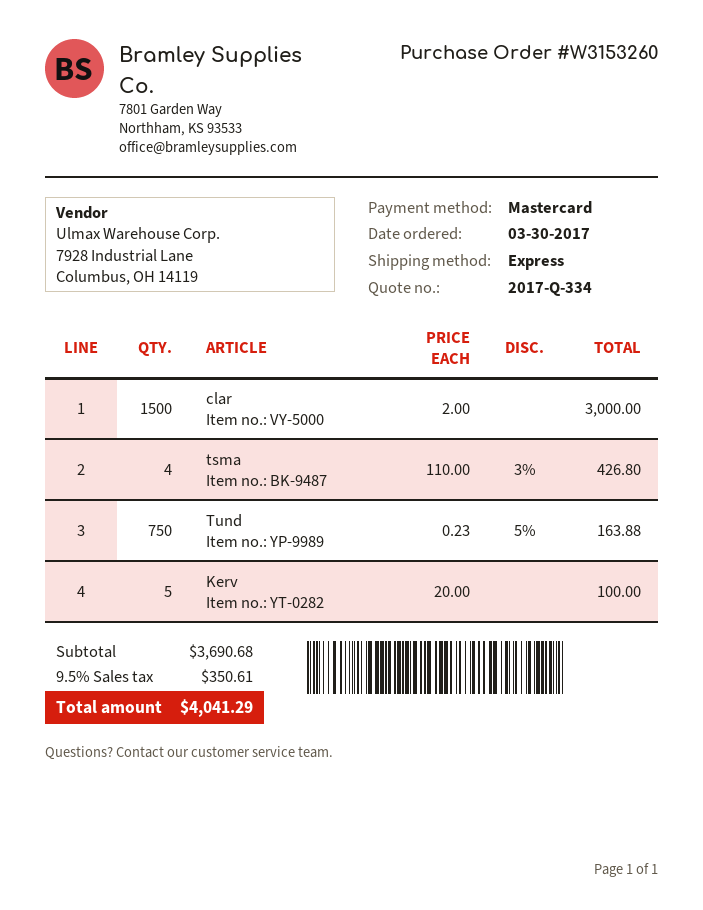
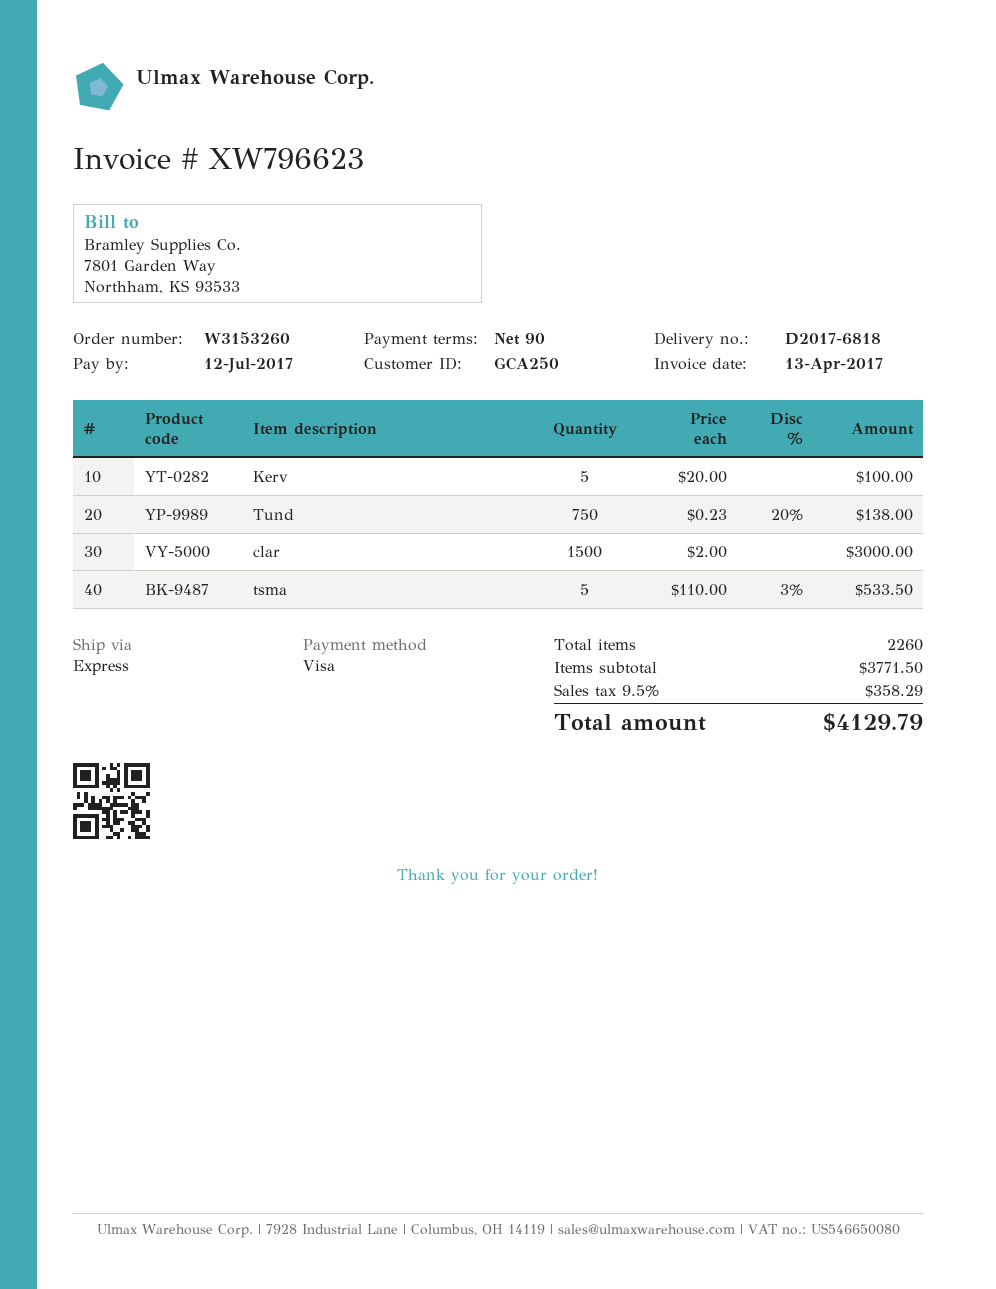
payment method: Mastercard -> Visa
tsma: 4 x 110.00 - 3% = 426.80 -> 5 x 110.00 - 3% = 533.50
Tund: 750 x 0.23 - 5% = 163.88 -> 750 x 0.23 - 20% = 138.00
subtotal: 3690.68 -> 3771.50
tax: 9.5% = 350.61 -> 9.5% = 358.29
total: 4041.29 -> 4129.79

